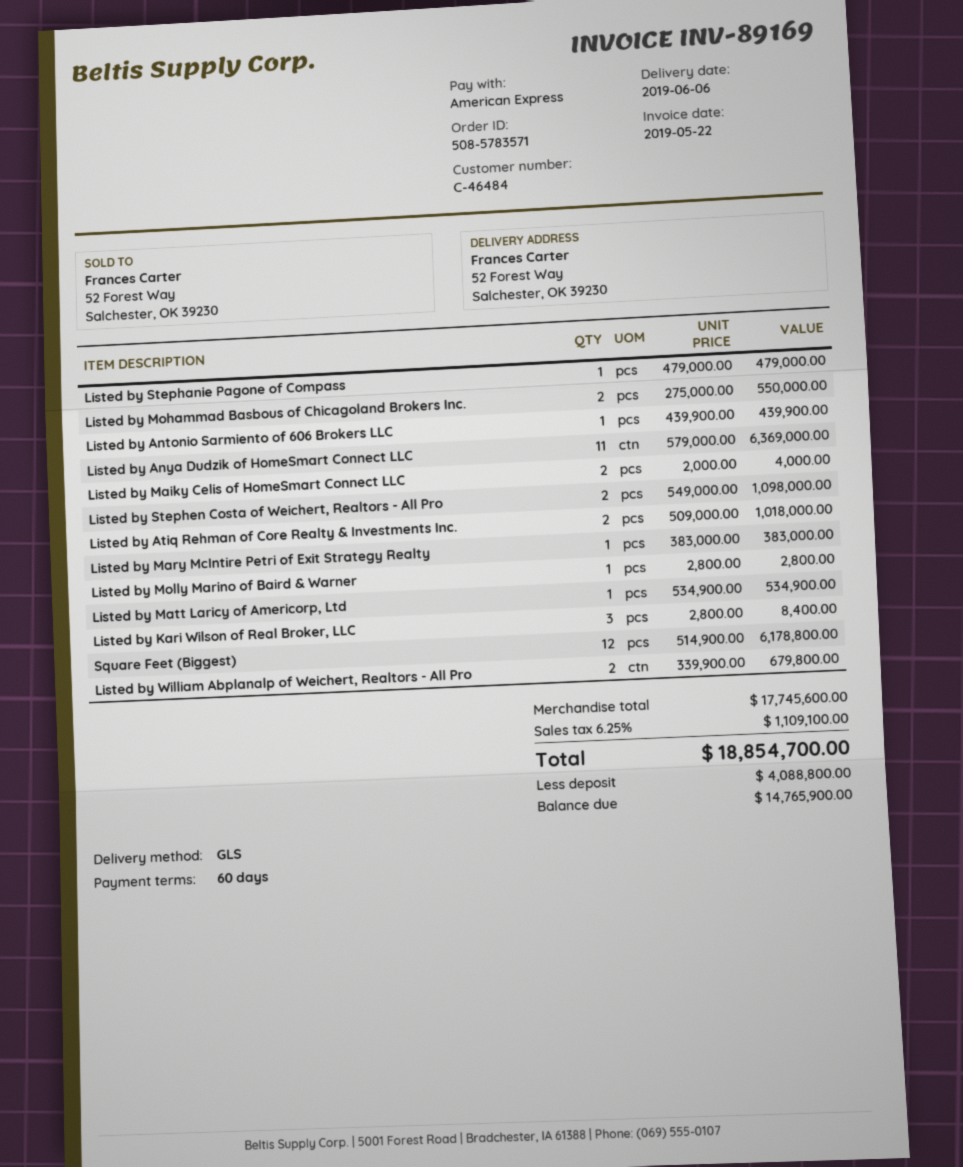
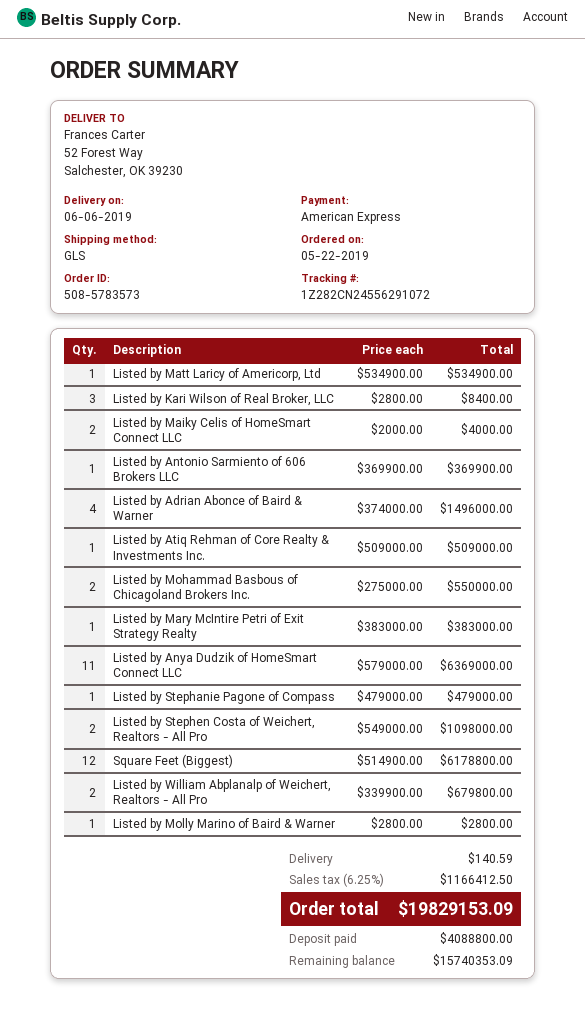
order number: 508-5783571 -> 508-5783573
Listed by Antonio Sarmiento of 606 Brokers LLC: 1 x 439900.00 = 439900.00 -> 1 x 369900.00 = 369900.00
Listed by Atiq Rehman of Core Realty & Investments Inc.: 2 x 509000.00 = 1018000.00 -> 1 x 509000.00 = 509000.00
Listed by Adrian Abonce of Baird & Warner: none -> 4 x 374000.00 = 1496000.00
shipping: none -> 140.59
tax: 6.25% = 1109100.00 -> 6.25% = 1166412.50
total: 18854700.00 -> 19829153.09
balance: 14765900.00 -> 15740353.09

